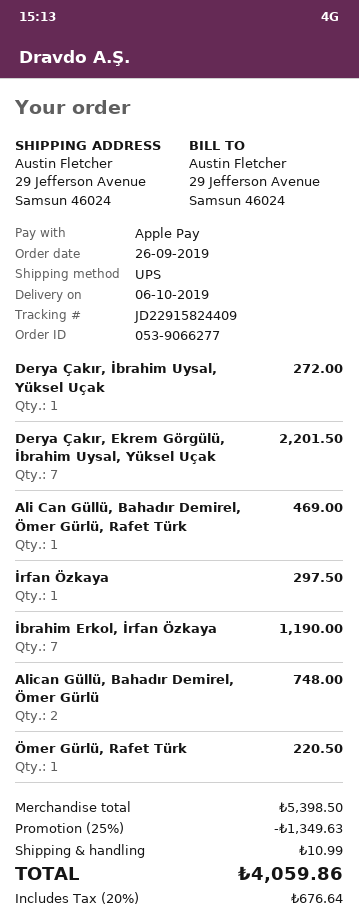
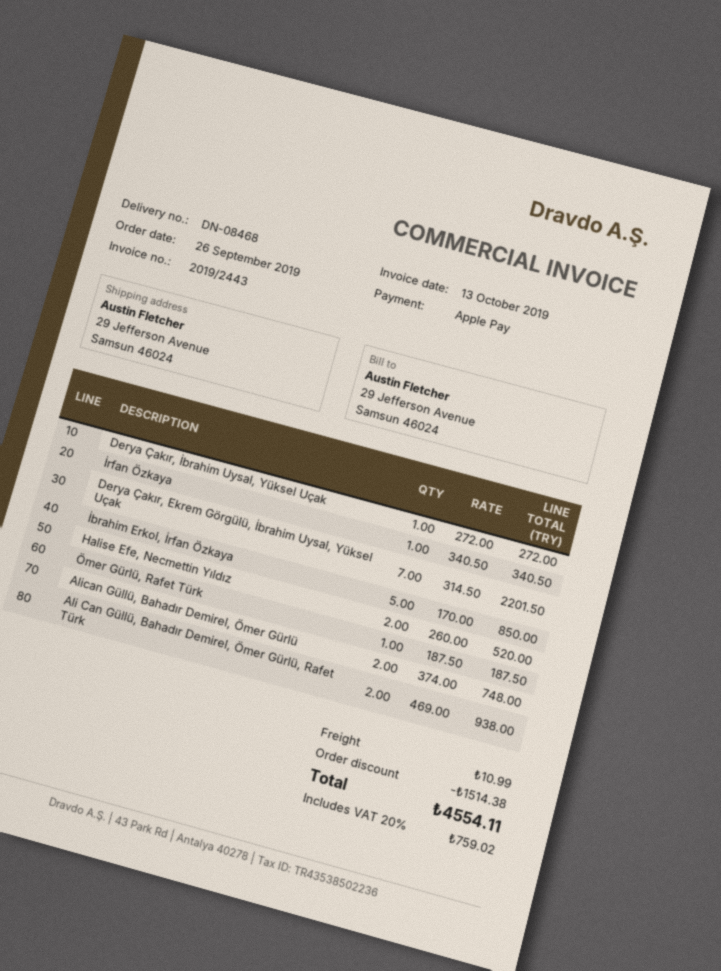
Ali Can Güllü, Bahadır Demirel, Ömer Gürlü, Rafet Türk: 1 for 469.00 -> 2 for 938.00
İrfan Özkaya: 1 for 297.50 -> 1 for 340.50
İbrahim Erkol, İrfan Özkaya: 7 for 1190.00 -> 5 for 850.00
Ömer Gürlü, Rafet Türk: 1 for 220.50 -> 1 for 187.50
Halise Efe, Necmettin Yıldız: none -> 2 for 520.00
discount: 1349.63 -> 1514.38
tax: 20% = 676.64 -> 20% = 759.02
total: 4059.86 -> 4554.11

